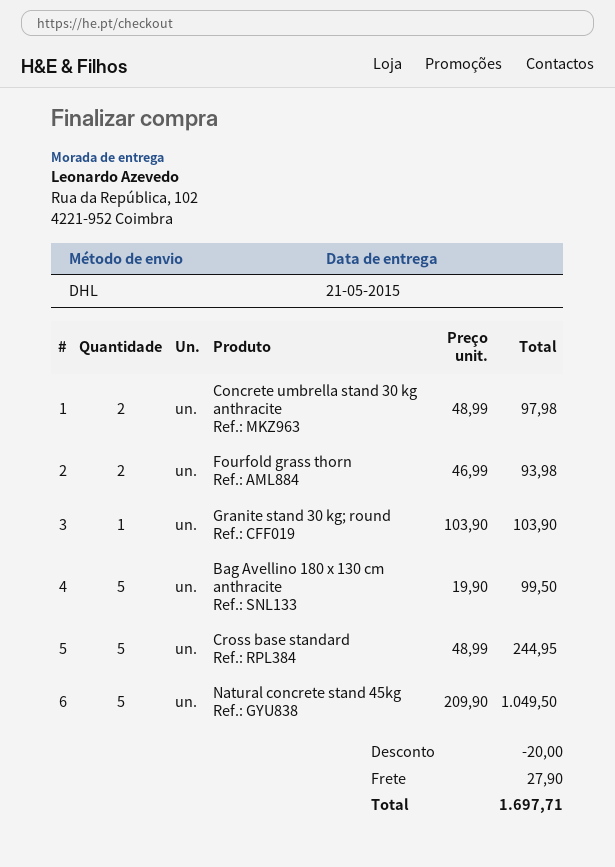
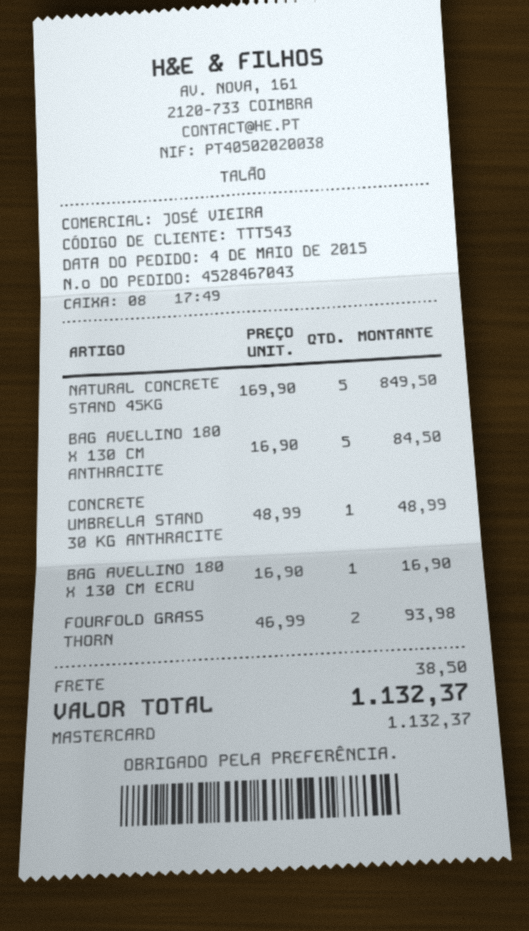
Concrete umbrella stand 30 kg anthracite: 2 x 48.99 = 97.98 -> 1 x 48.99 = 48.99
Granite stand 30 kg; round: 1 x 103.90 = 103.90 -> none
Bag Avellino 180 x 130 cm anthracite: 5 x 19.90 = 99.50 -> 5 x 16.90 = 84.50
Cross base standard: 5 x 48.99 = 244.95 -> none
Natural concrete stand 45kg: 5 x 209.90 = 1049.50 -> 5 x 169.90 = 849.50
BAG AVELLINO 180 X 130 CM ECRU: none -> 1 x 16.90 = 16.90
discount: 20.00 -> none
shipping: 27.90 -> 38.50
total: 1697.71 -> 1132.37

